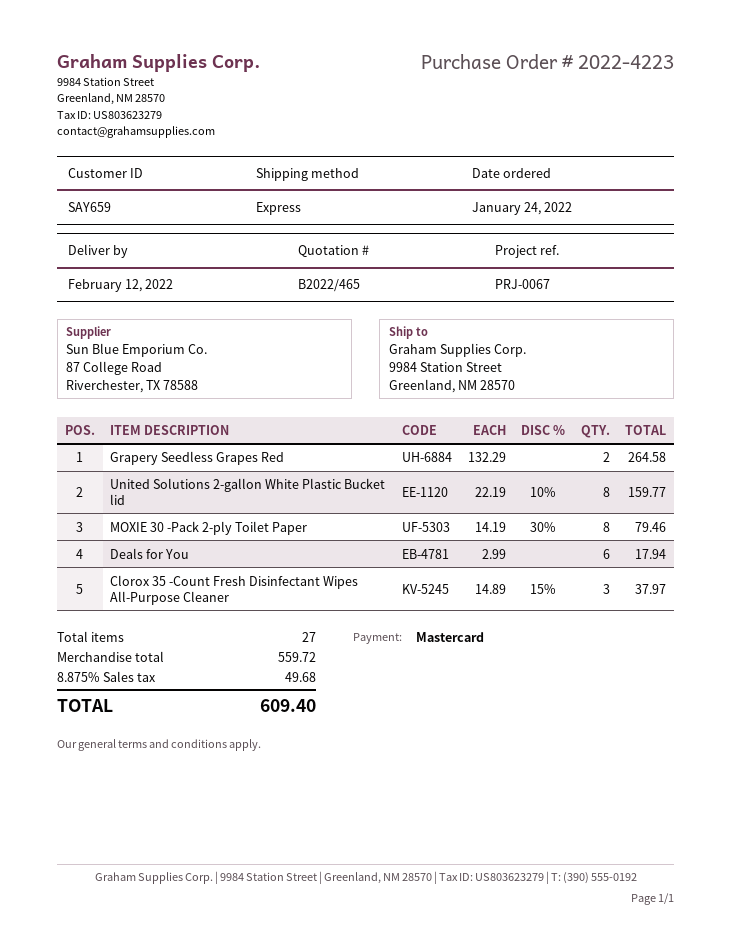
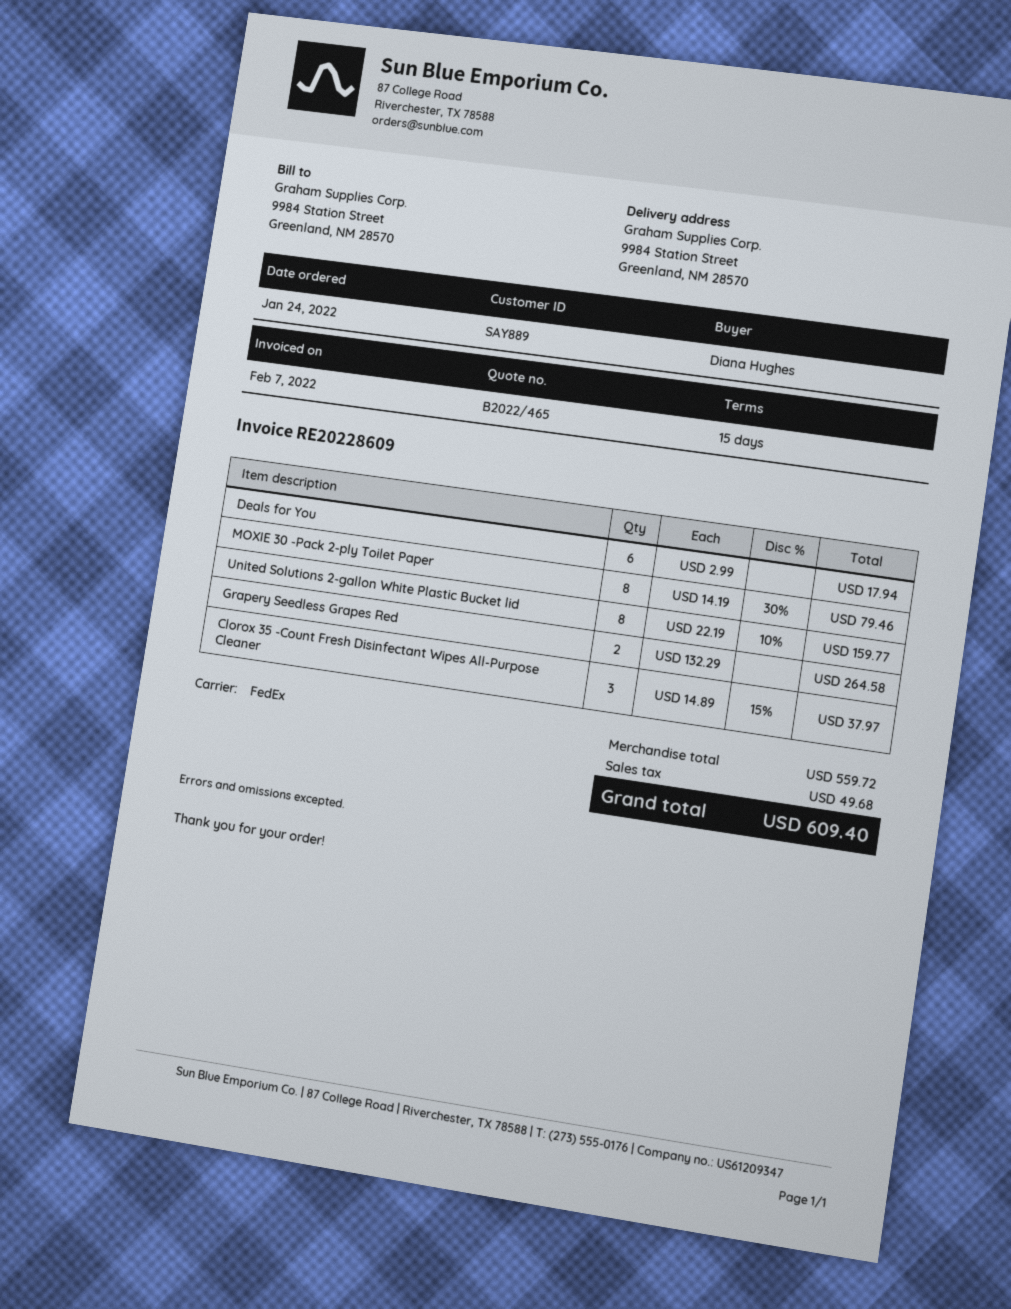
customer number: SAY659 -> SAY889
shipping method: express -> FedEx

